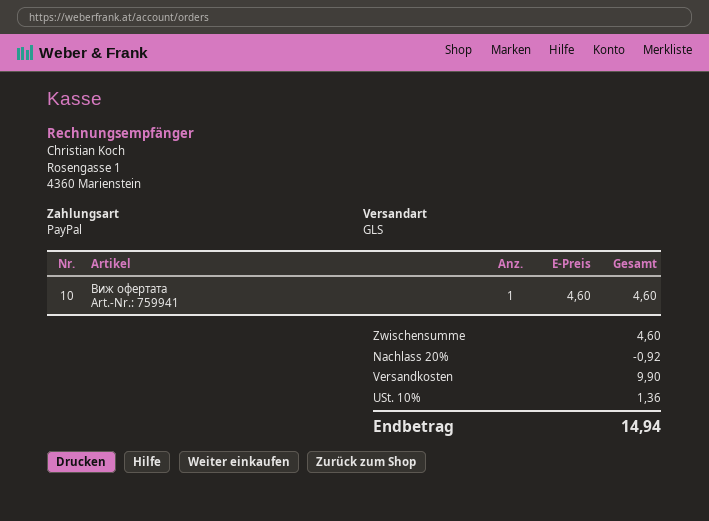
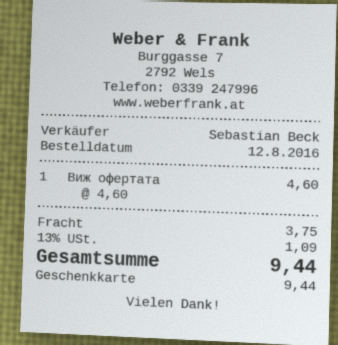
payment method: PayPal -> gift card
discount: 20% = 0.92 -> none
shipping: 9.90 -> 3.75
tax: 10% = 1.36 -> 13% = 1.09
total: 14.94 -> 9.44

